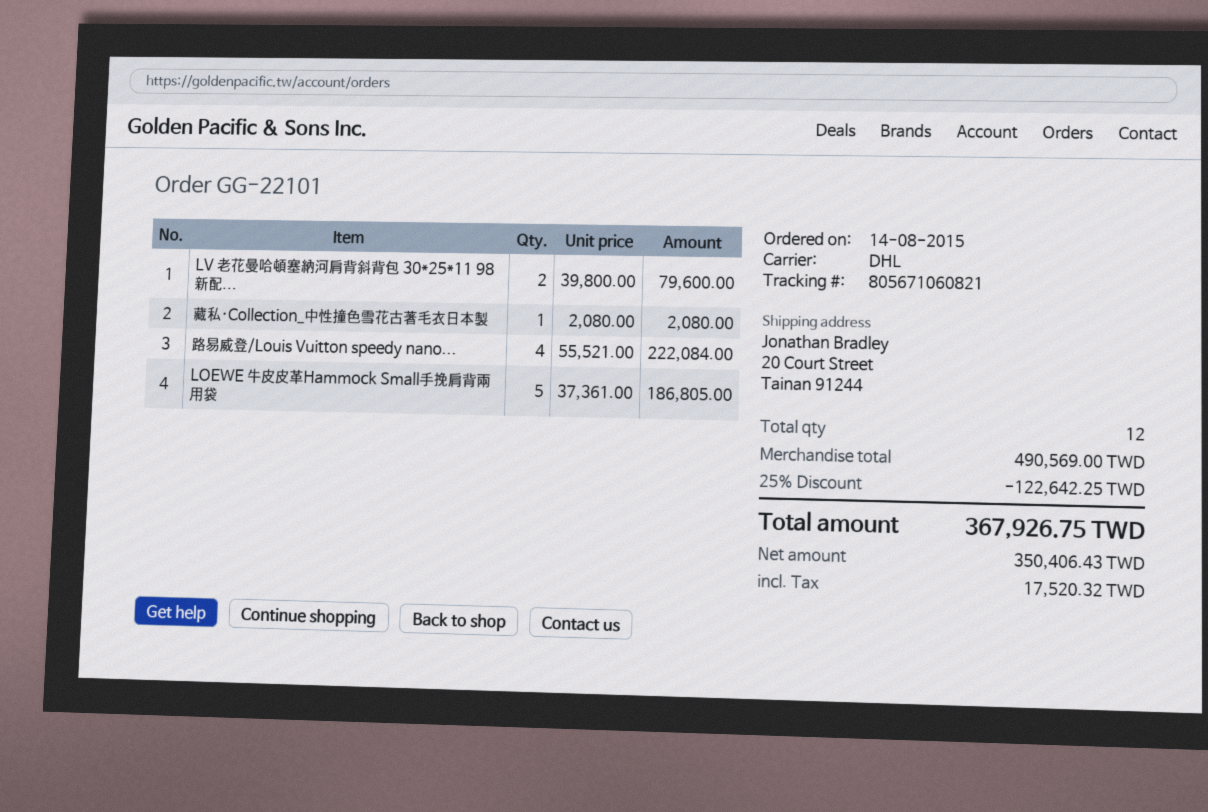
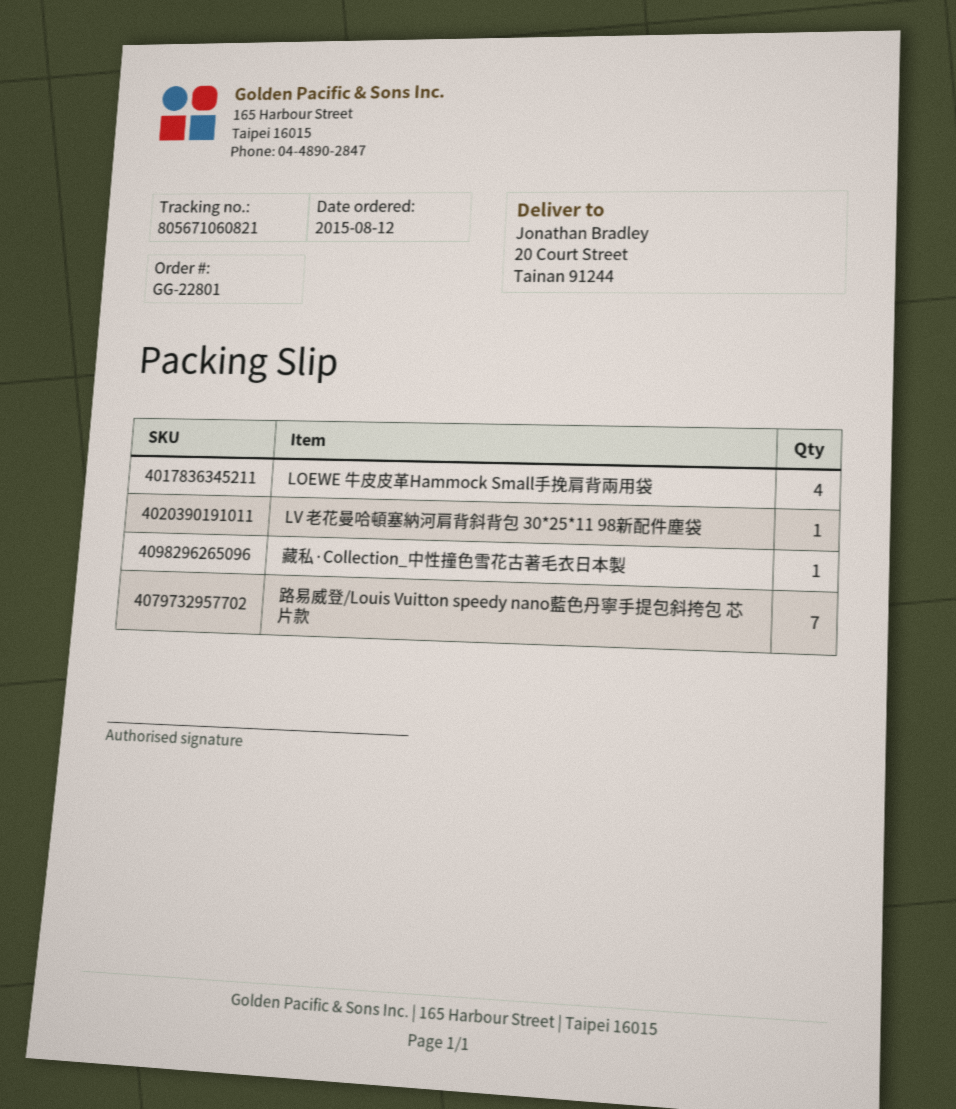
order number: GG-22101 -> GG-22801
order date: 2015-08-14 -> 2015-08-12
LV 老花曼哈頓塞納河肩背斜背包 30*25*11 98新配...: 2 -> 1
路易威登/Louis Vuitton speedy nano...: 4 -> 7
LOEWE 牛皮皮革Hammock Small手挽肩背兩用袋: 5 -> 4

